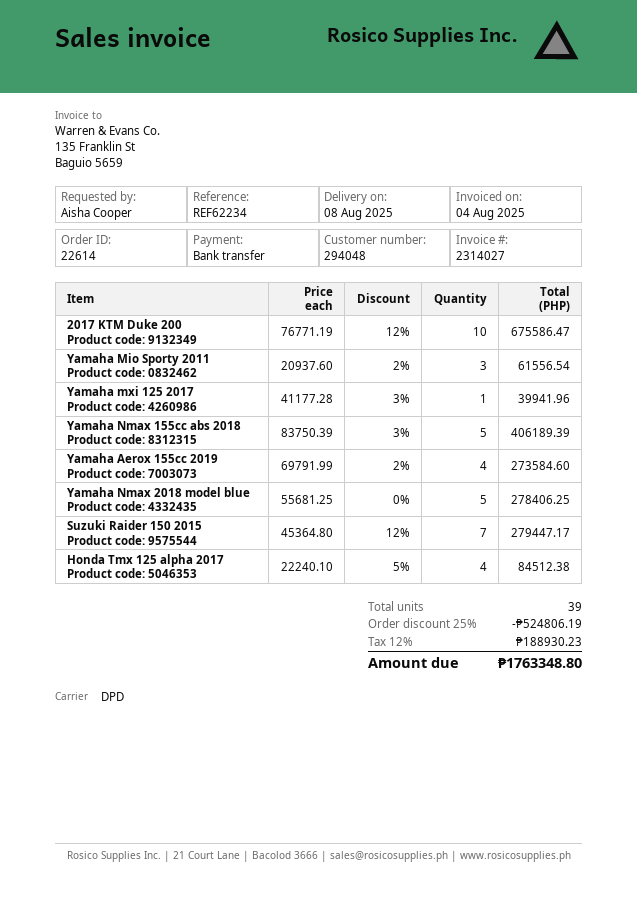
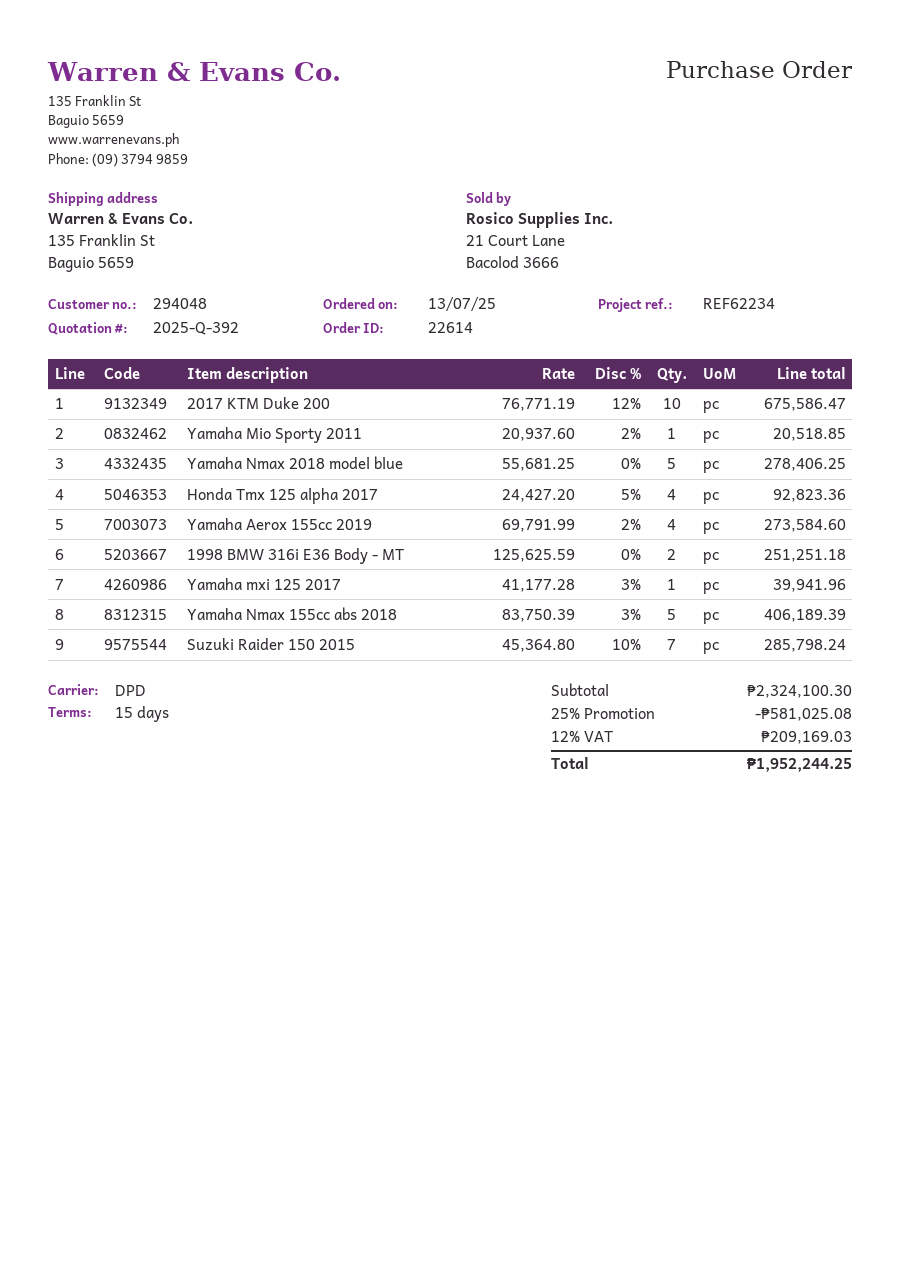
Yamaha Mio Sporty 2011: 3 x 20937.60 - 2% = 61556.54 -> 1 x 20937.60 - 2% = 20518.85
Suzuki Raider 150 2015: 7 x 45364.80 - 12% = 279447.17 -> 7 x 45364.80 - 10% = 285798.24
Honda Tmx 125 alpha 2017: 4 x 22240.10 - 5% = 84512.38 -> 4 x 24427.20 - 5% = 92823.36
1998 BMW 316i E36 Body - MT: none -> 2 x 125625.59 = 251251.18
discount: 25% = 524806.19 -> 25% = 581025.08
tax: 12% = 188930.23 -> 12% = 209169.03
total: 1763348.80 -> 1952244.25

